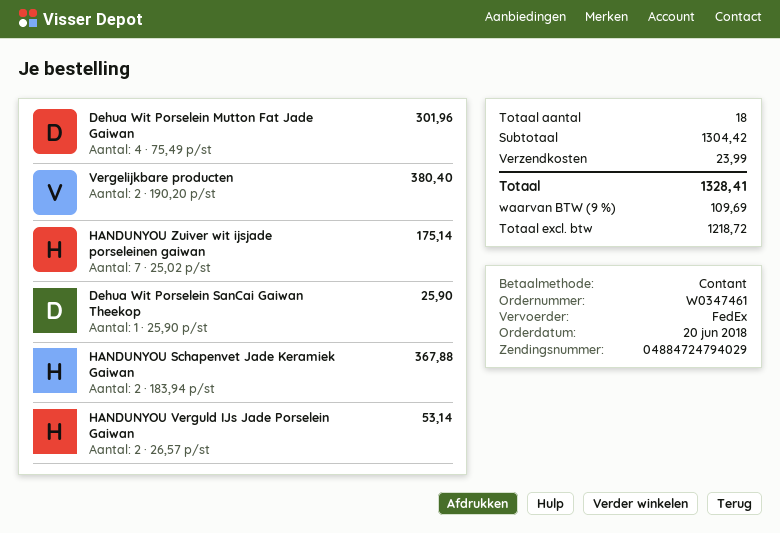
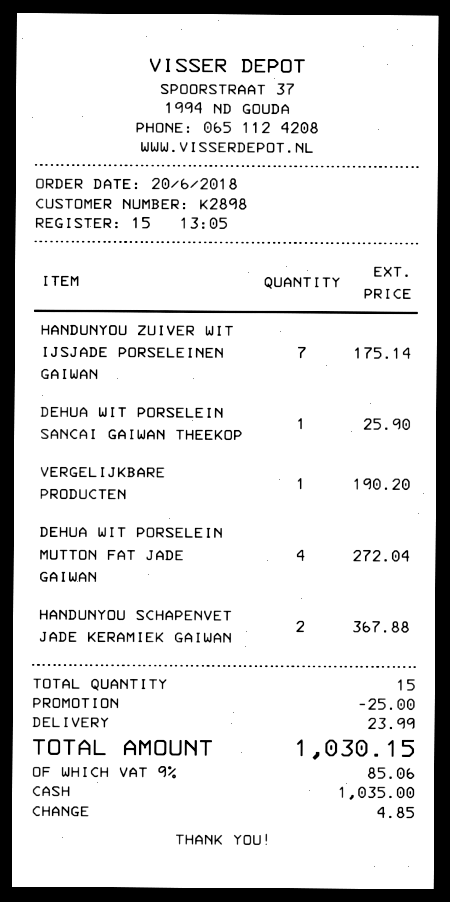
Dehua Wit Porselein Mutton Fat Jade Gaiwan: 4 for 301.96 -> 4 for 272.04
Vergelijkbare producten: 2 for 380.40 -> 1 for 190.20
HANDUNYOU Verguld IJs Jade Porselein Gaiwan: 2 for 53.14 -> none
total quantity: 18 -> 15
discount: none -> 25.00
tax: 9% = 109.69 -> 9% = 85.06
total: 1328.41 -> 1030.15

